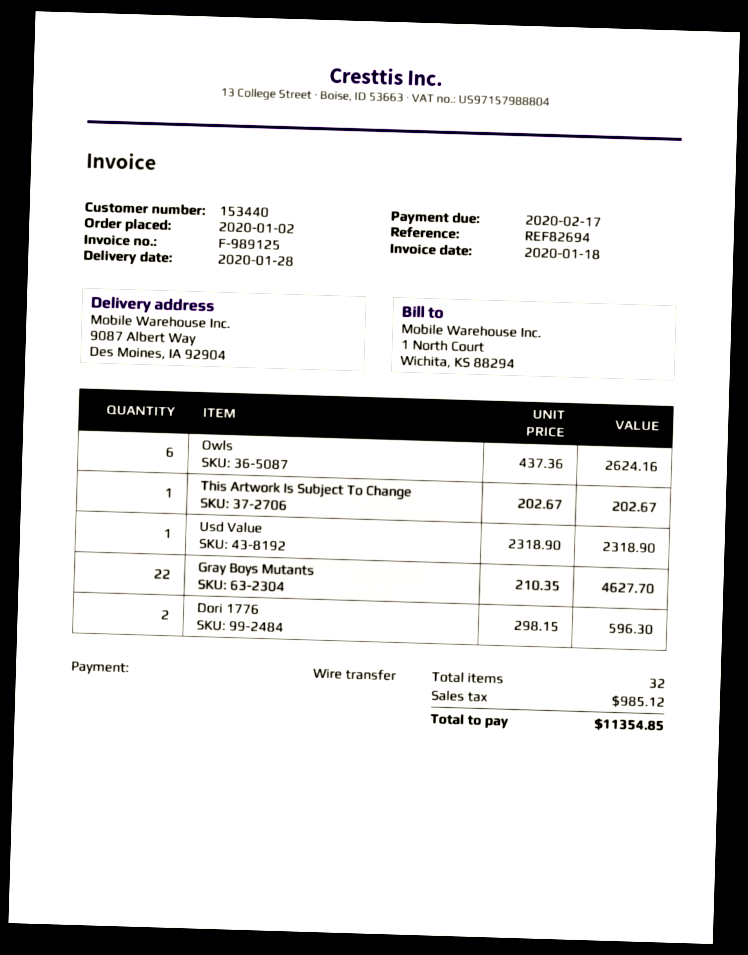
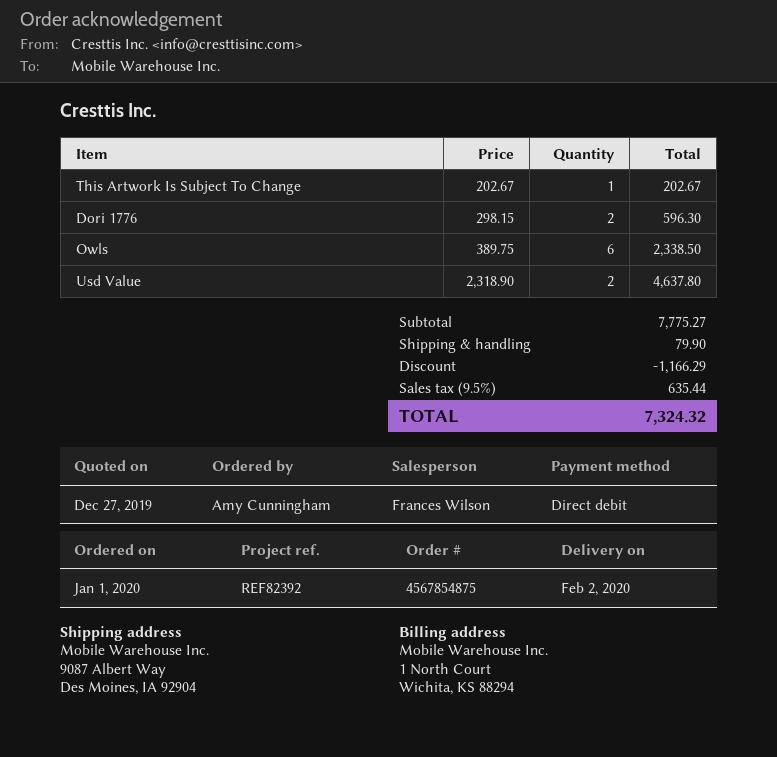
order date: 2020-01-02 -> 2020-01-01
delivery date: 2020-01-28 -> 2020-02-02
reference: REF82694 -> REF82392
payment method: bank transfer -> direct debit
Owls: 6 x 437.36 = 2624.16 -> 6 x 389.75 = 2338.50
Usd Value: 1 x 2318.90 = 2318.90 -> 2 x 2318.90 = 4637.80
Gray Boys Mutants: 22 x 210.35 = 4627.70 -> none
discount: none -> 1166.29
shipping: none -> 79.90
tax: 985.12 -> 635.44
total: 11354.85 -> 7324.32

